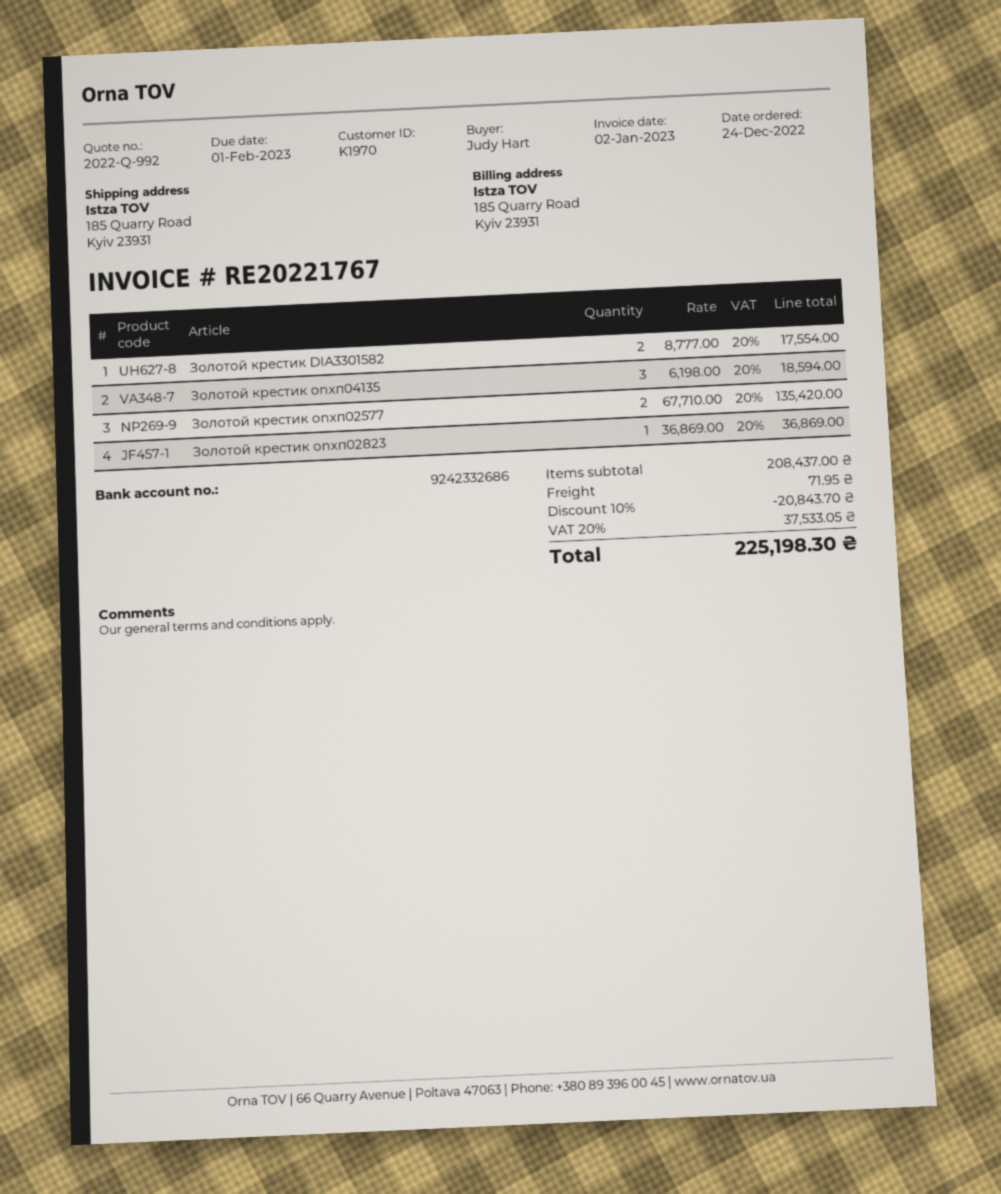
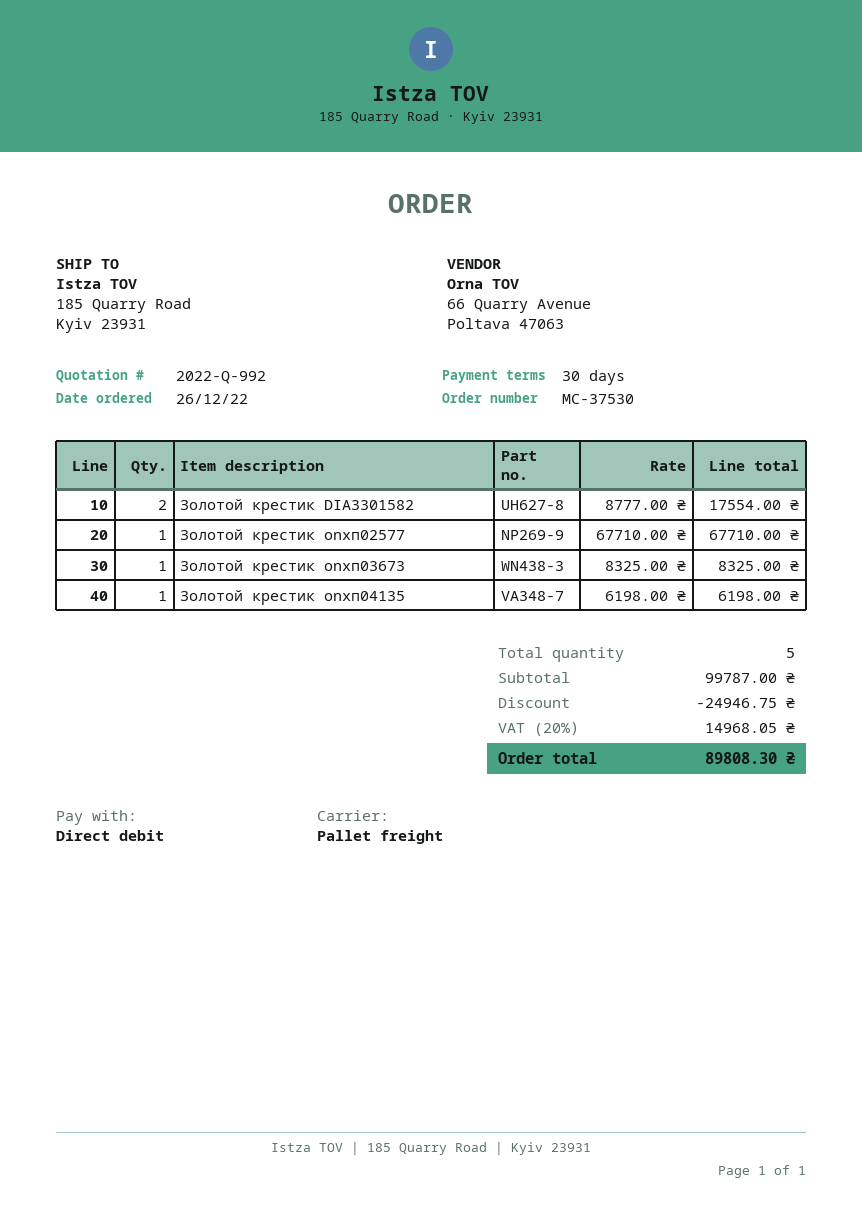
order date: 2022-12-24 -> 2022-12-26
Золотой крестик onxп04135: 3 x 6198.00 = 18594.00 -> 1 x 6198.00 = 6198.00
Золотой крестик onxп02577: 2 x 67710.00 = 135420.00 -> 1 x 67710.00 = 67710.00
Золотой крестик onxп02823: 1 x 36869.00 = 36869.00 -> none
Золотой крестик onxп03673: none -> 1 x 8325.00 = 8325.00
subtotal: 208437.00 -> 99787.00
discount: 20843.70 -> 24946.75
shipping: 71.95 -> none
tax: 20% = 37533.05 -> 20% = 14968.05
total: 225198.30 -> 89808.30

